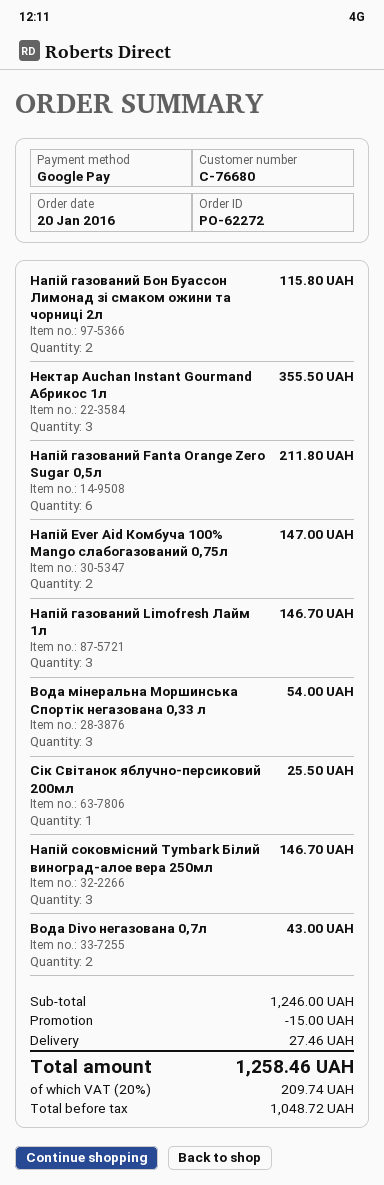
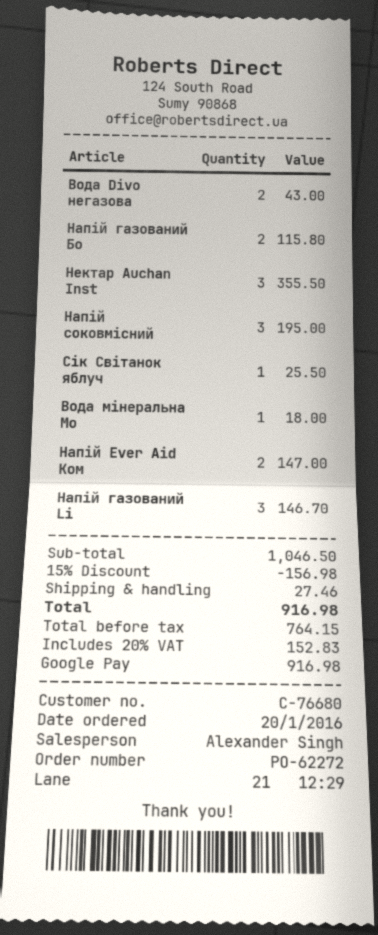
Напій газований Fanta Orange Zero Sugar 0,5л: 6 for 211.80 -> none
Вода мінеральна Моршинська Спортік негазована 0,33 л: 3 for 54.00 -> 1 for 18.00
Напій соковмісний Tymbark Білий виноград-алое вера 250мл: 3 for 146.70 -> 3 for 195.00
subtotal: 1246.00 -> 1046.50
discount: 15.00 -> 156.98
net: 1048.72 -> 764.15
tax: 20% = 209.74 -> 20% = 152.83
total: 1258.46 -> 916.98

